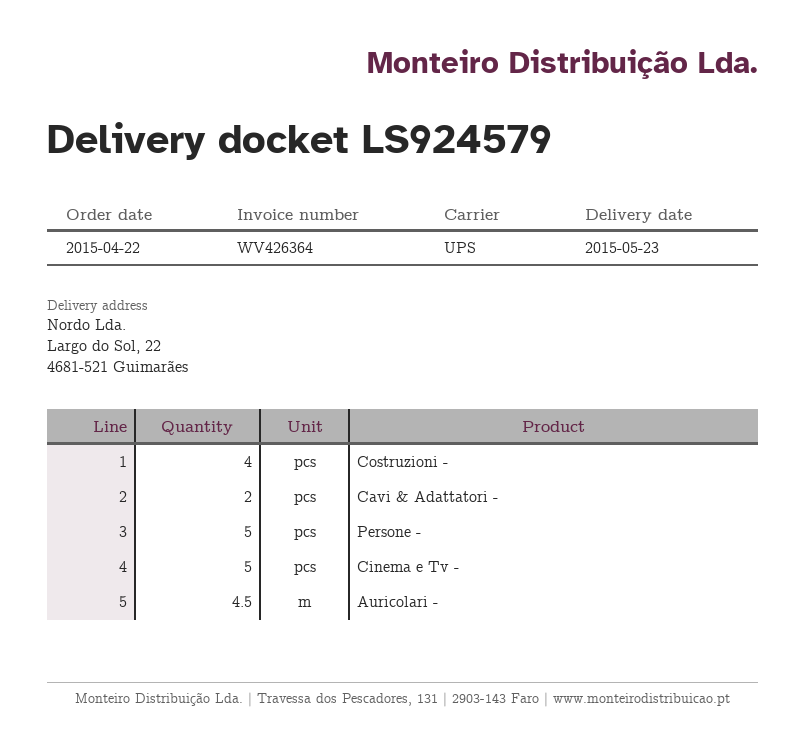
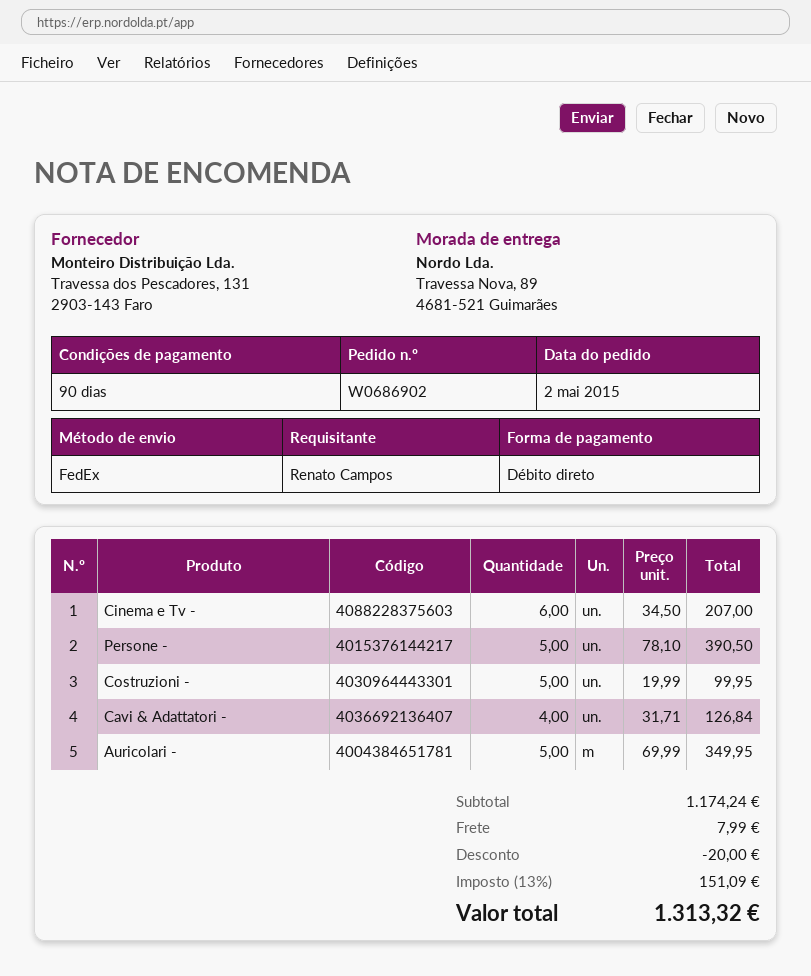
order date: 2015-04-22 -> 2015-05-02
shipping method: UPS -> FedEx
ship to: Largo do Sol, 22, 4681-521 Guimarães -> Travessa Nova, 89, 4681-521 Guimarães
Costruzioni -: 4 -> 5
Cavi & Adattatori -: 2 -> 4
Cinema e Tv -: 5 -> 6
Auricolari -: 4.5 -> 5

